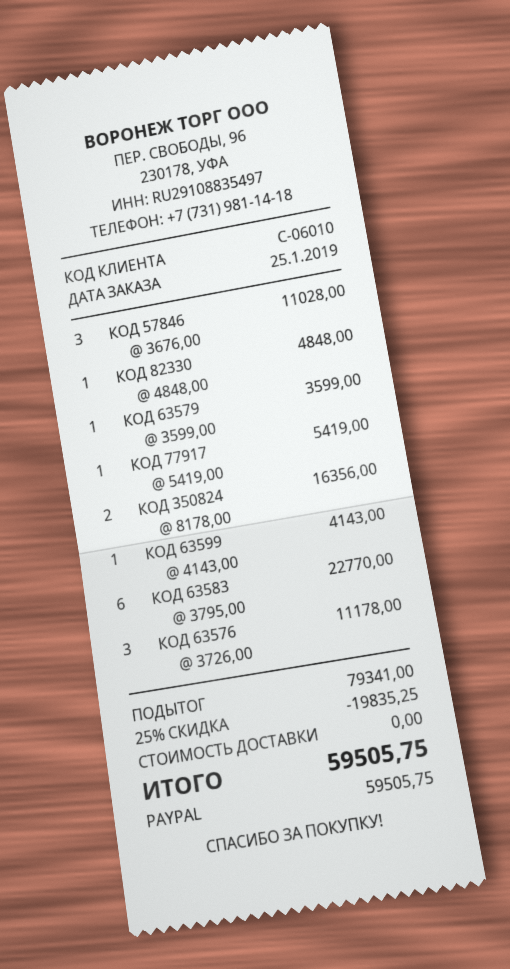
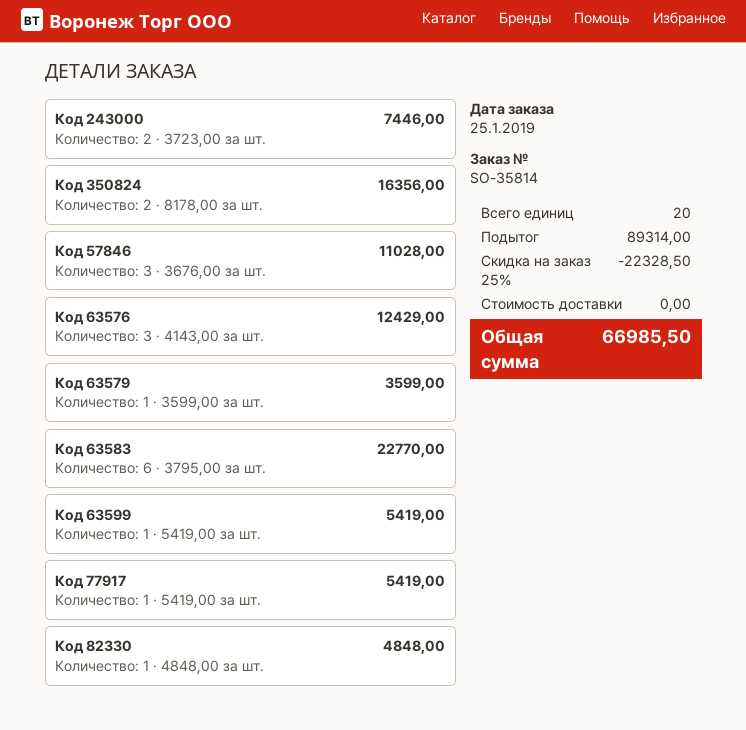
КОД 63599: 1 x 4143.00 = 4143.00 -> 1 x 5419.00 = 5419.00
КОД 63576: 3 x 3726.00 = 11178.00 -> 3 x 4143.00 = 12429.00
Код 243000: none -> 2 x 3723.00 = 7446.00
subtotal: 79341.00 -> 89314.00
discount: 25% = 19835.25 -> 25% = 22328.50
total: 59505.75 -> 66985.50

